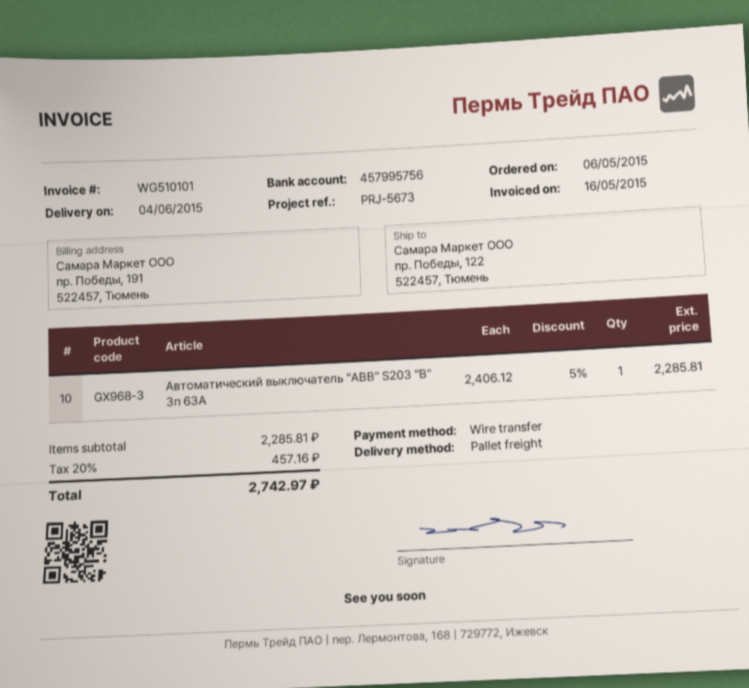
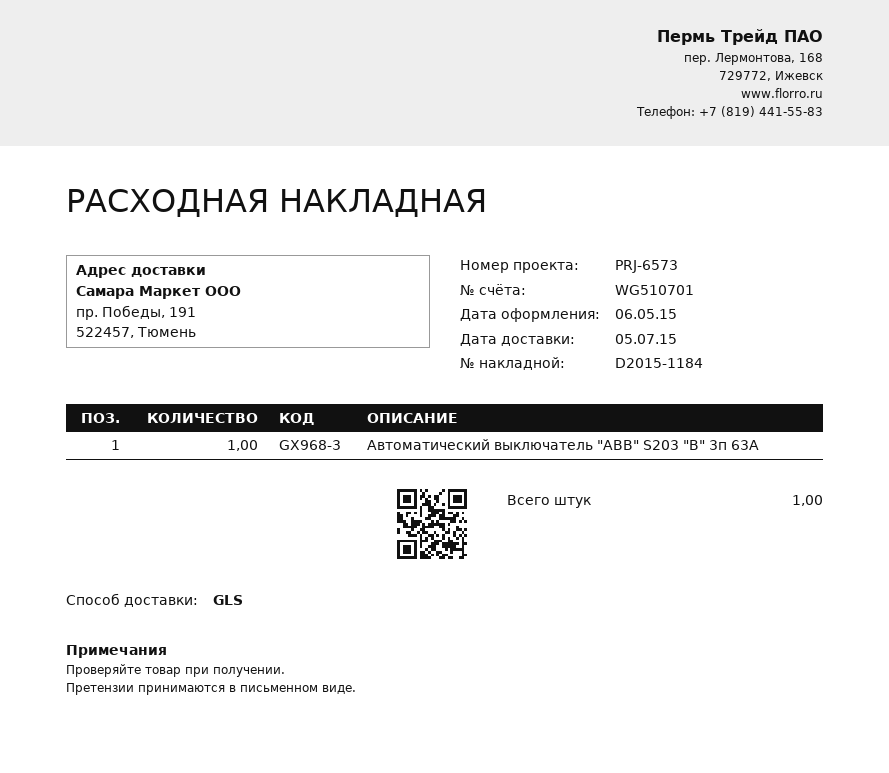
delivery date: 2015-06-04 -> 2015-07-05
invoice number: WG510101 -> WG510701
reference: PRJ-5673 -> PRJ-6573
shipping method: pallet freight -> GLS
ship to: пр. Победы, 122, 522457, Тюмень -> пр. Победы, 191, 522457, Тюмень

